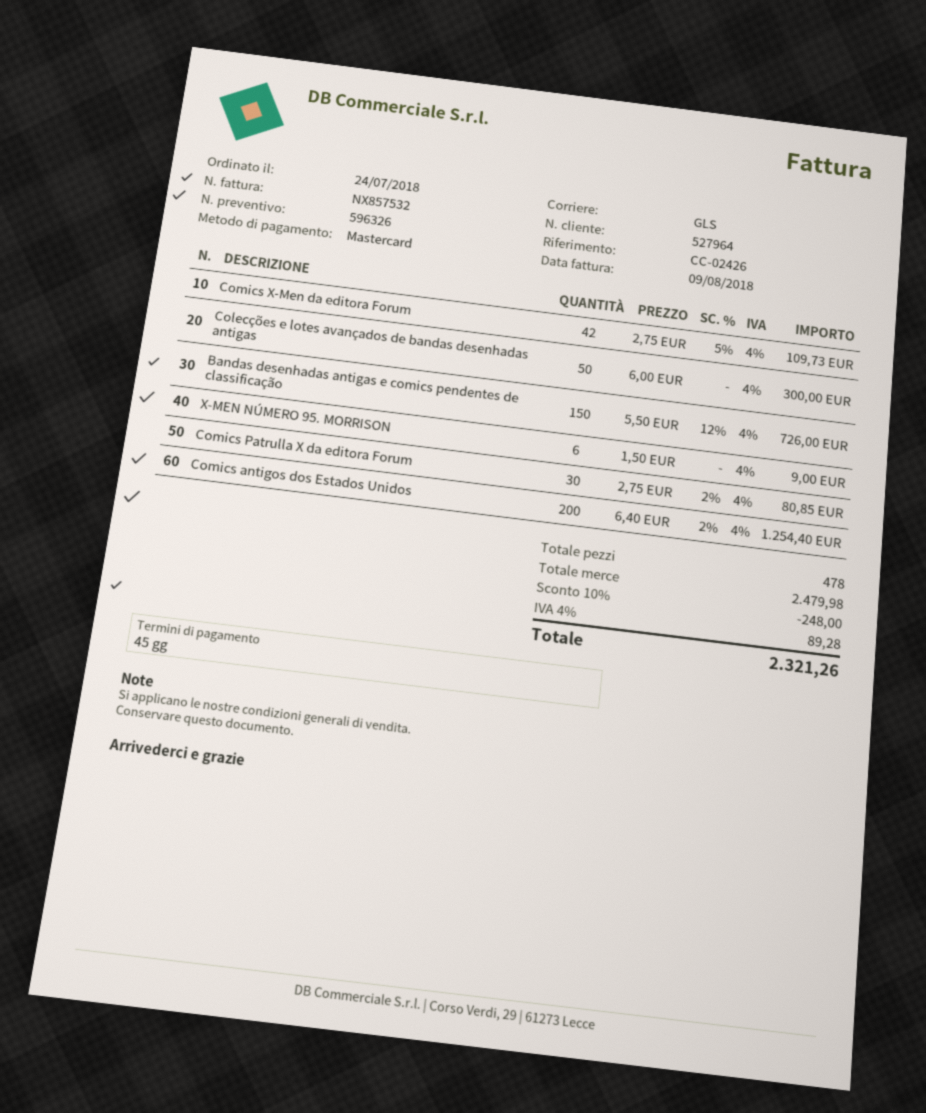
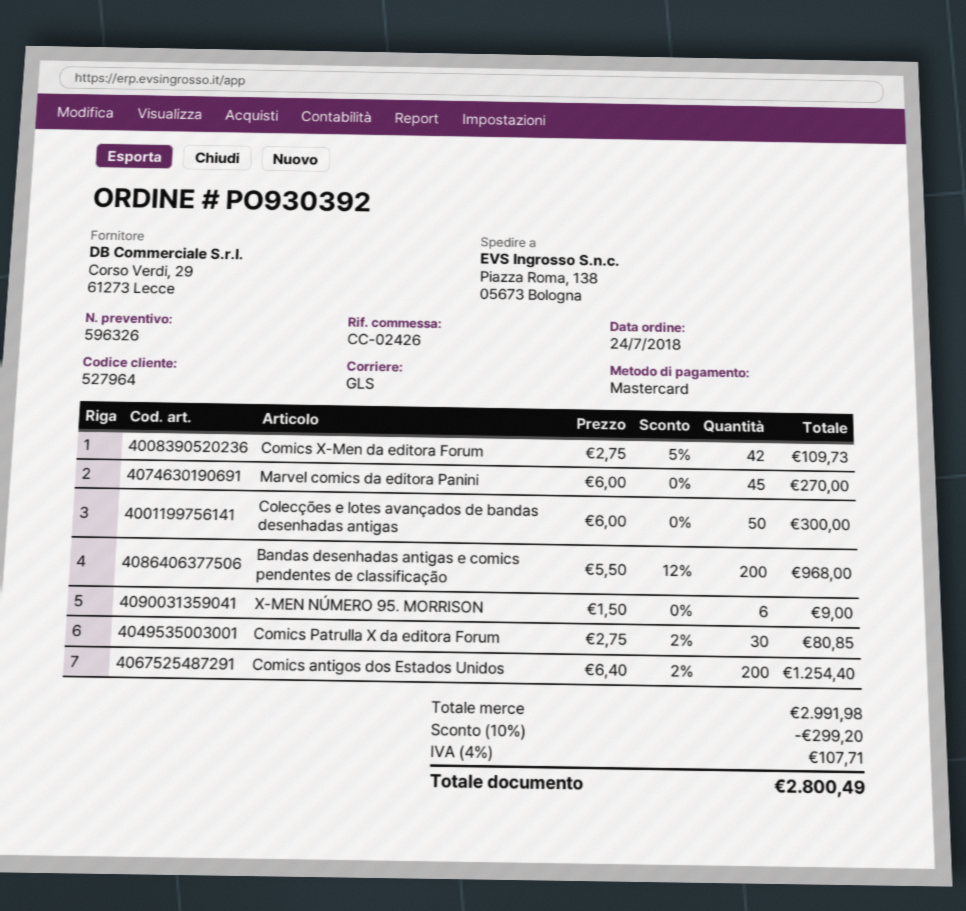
Bandas desenhadas antigas e comics pendentes de classificação: 150 x 5.50 - 12% = 726.00 -> 200 x 5.50 - 12% = 968.00
Marvel comics da editora Panini: none -> 45 x 6.00 = 270.00
subtotal: 2479.98 -> 2991.98
discount: 10% = 248.00 -> 10% = 299.20
tax: 4% = 89.28 -> 4% = 107.71
total: 2321.26 -> 2800.49

